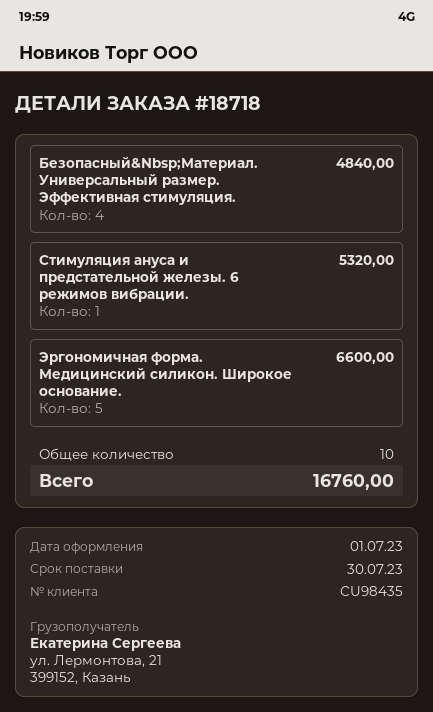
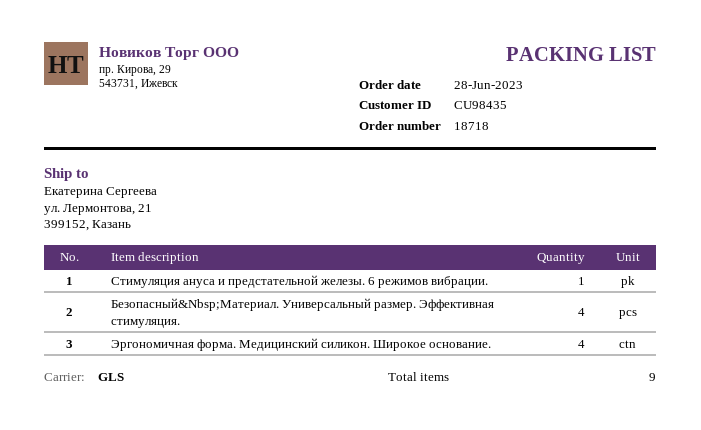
order date: 2023-07-01 -> 2023-06-28
Эргономичная форма. Медицинский силикон. Широкое основание.: 5 -> 4
total quantity: 10 -> 9

